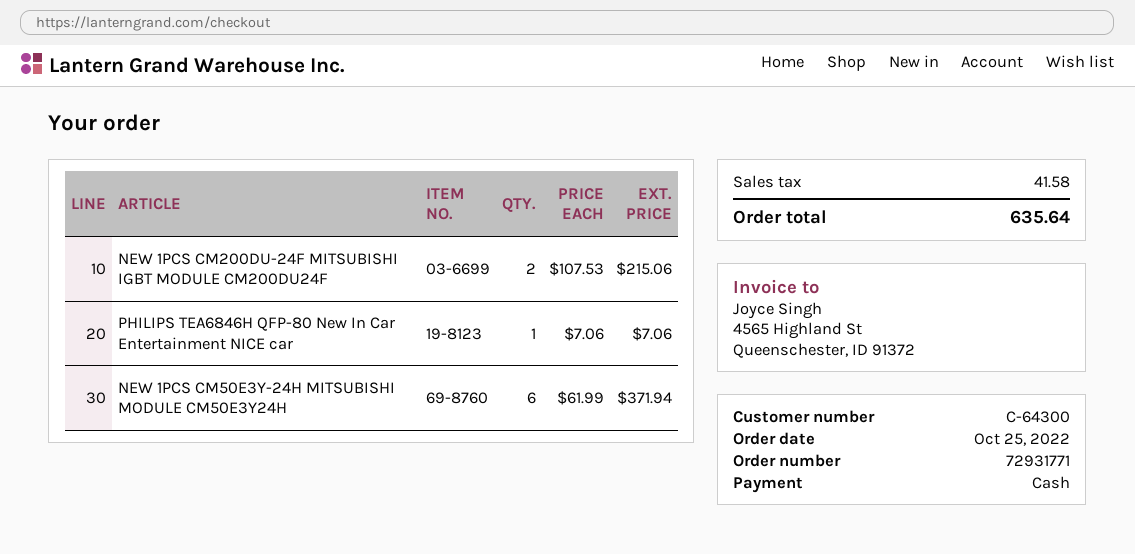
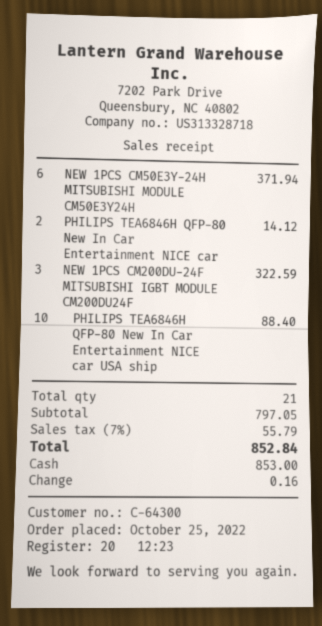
NEW 1PCS CM200DU-24F MITSUBISHI IGBT MODULE CM200DU24F: 2 for 215.06 -> 3 for 322.59
PHILIPS TEA6846H QFP-80 New In Car Entertainment NICE car: 1 for 7.06 -> 2 for 14.12
PHILIPS TEA6846H QFP-80 New In Car Entertainment NICE car USA ship: none -> 10 for 88.40
tax: 41.58 -> 55.79
total: 635.64 -> 852.84

